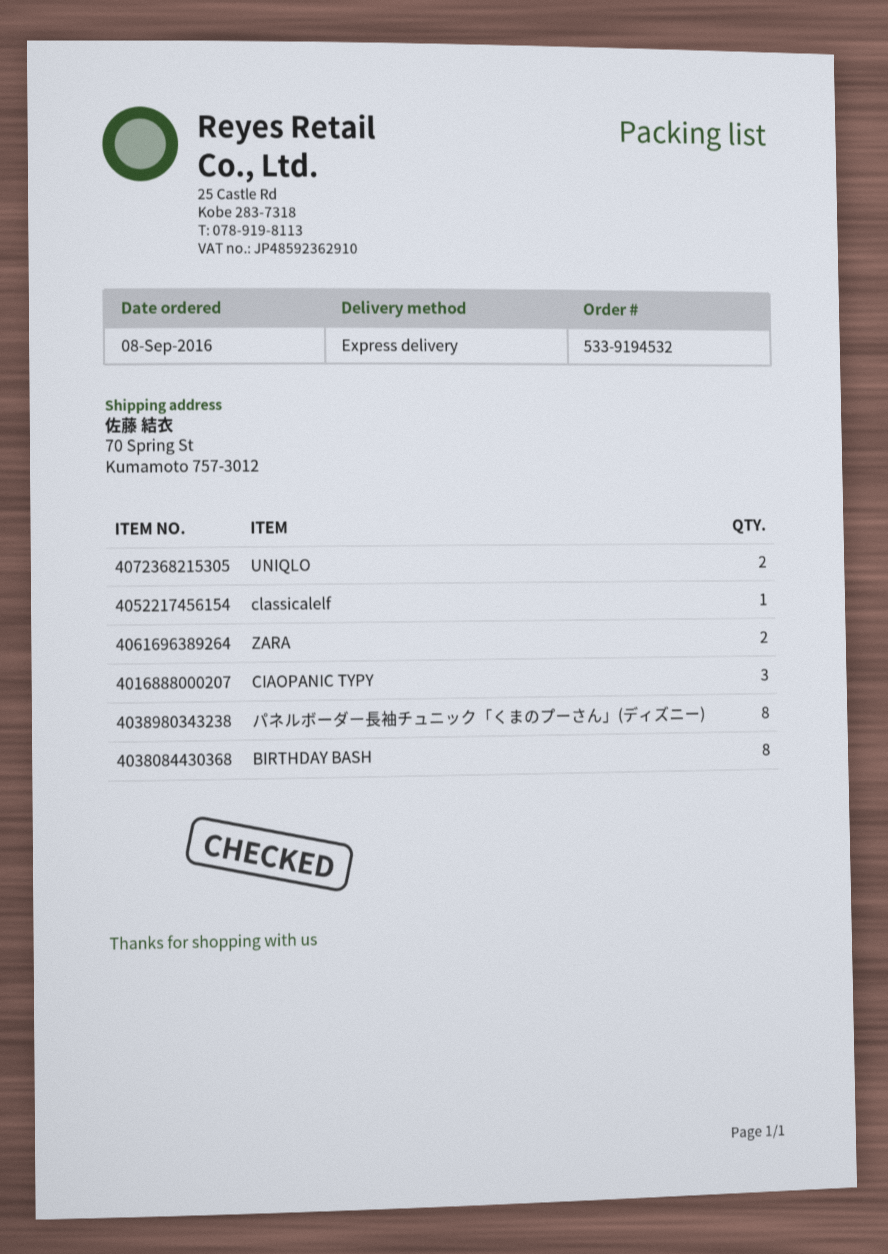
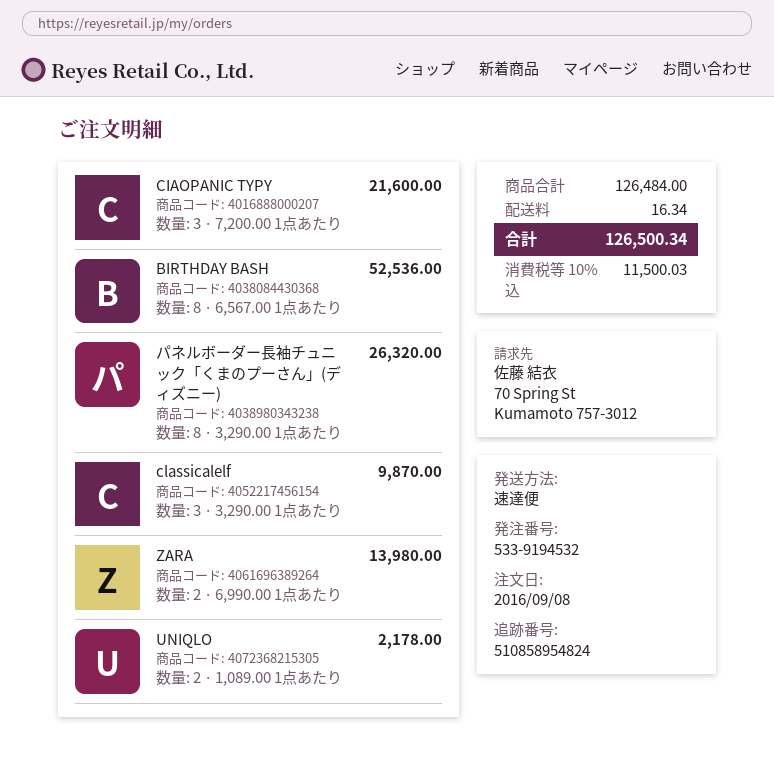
classicalelf: 1 -> 3

